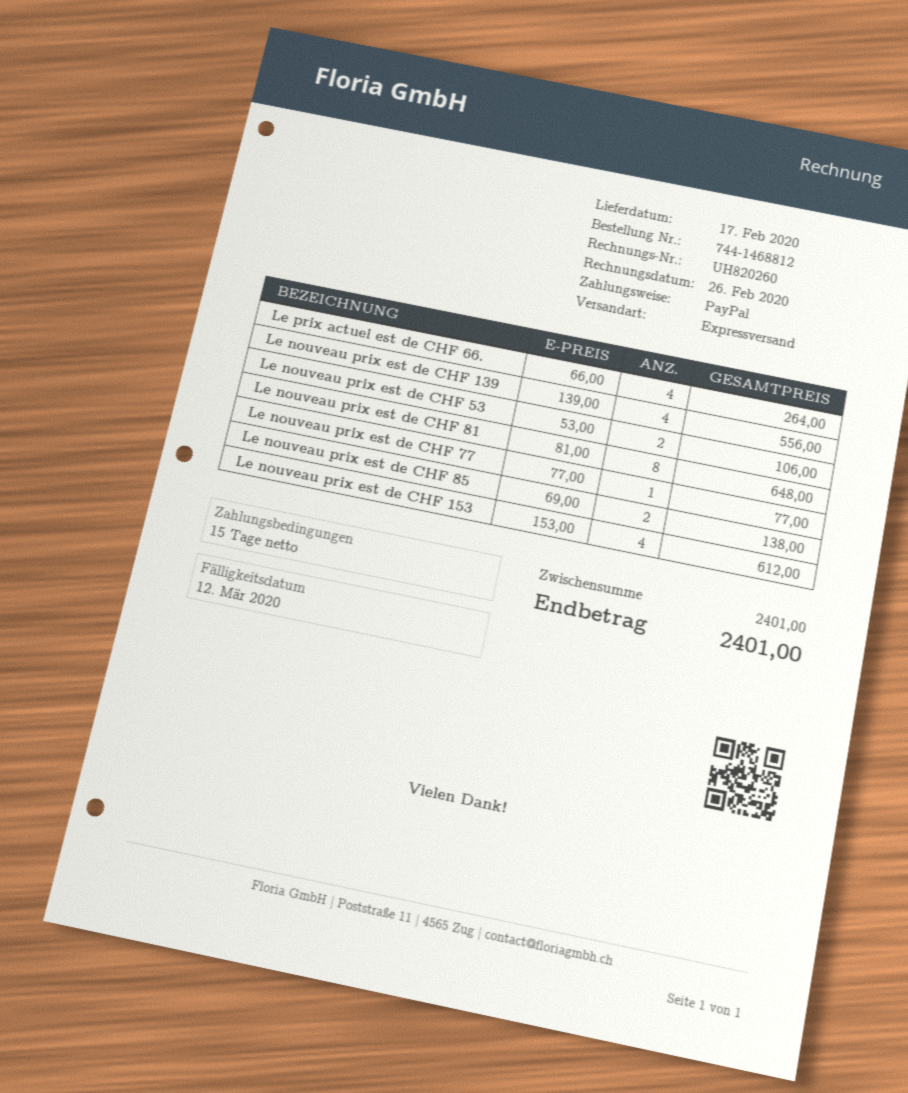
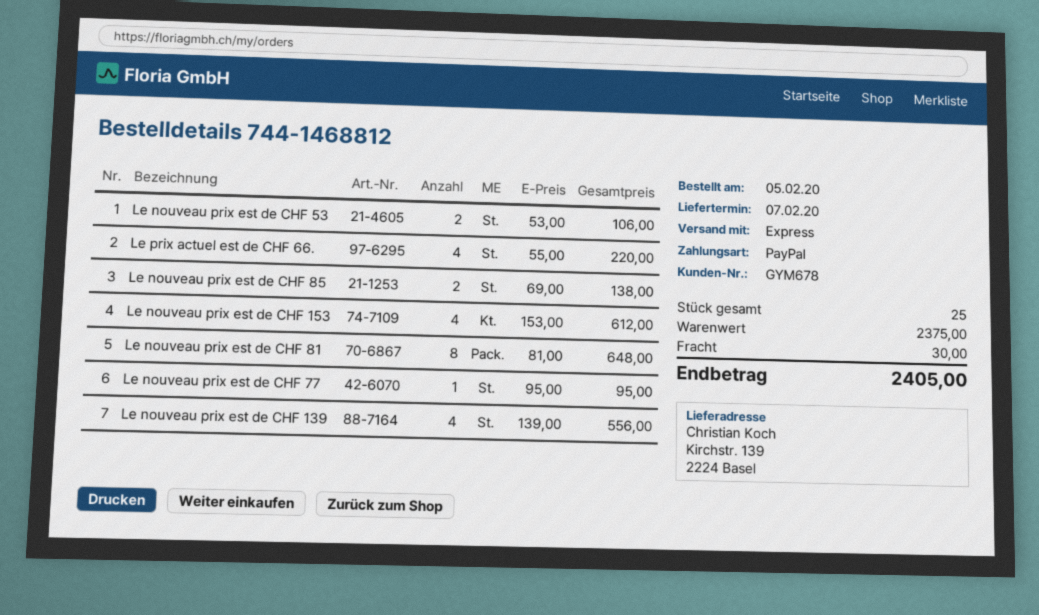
delivery date: 2020-02-17 -> 2020-02-07
Le prix actuel est de CHF 66.: 4 x 66.00 = 264.00 -> 4 x 55.00 = 220.00
Le nouveau prix est de CHF 77: 1 x 77.00 = 77.00 -> 1 x 95.00 = 95.00
subtotal: 2401.00 -> 2375.00
shipping: none -> 30.00
total: 2401.00 -> 2405.00

